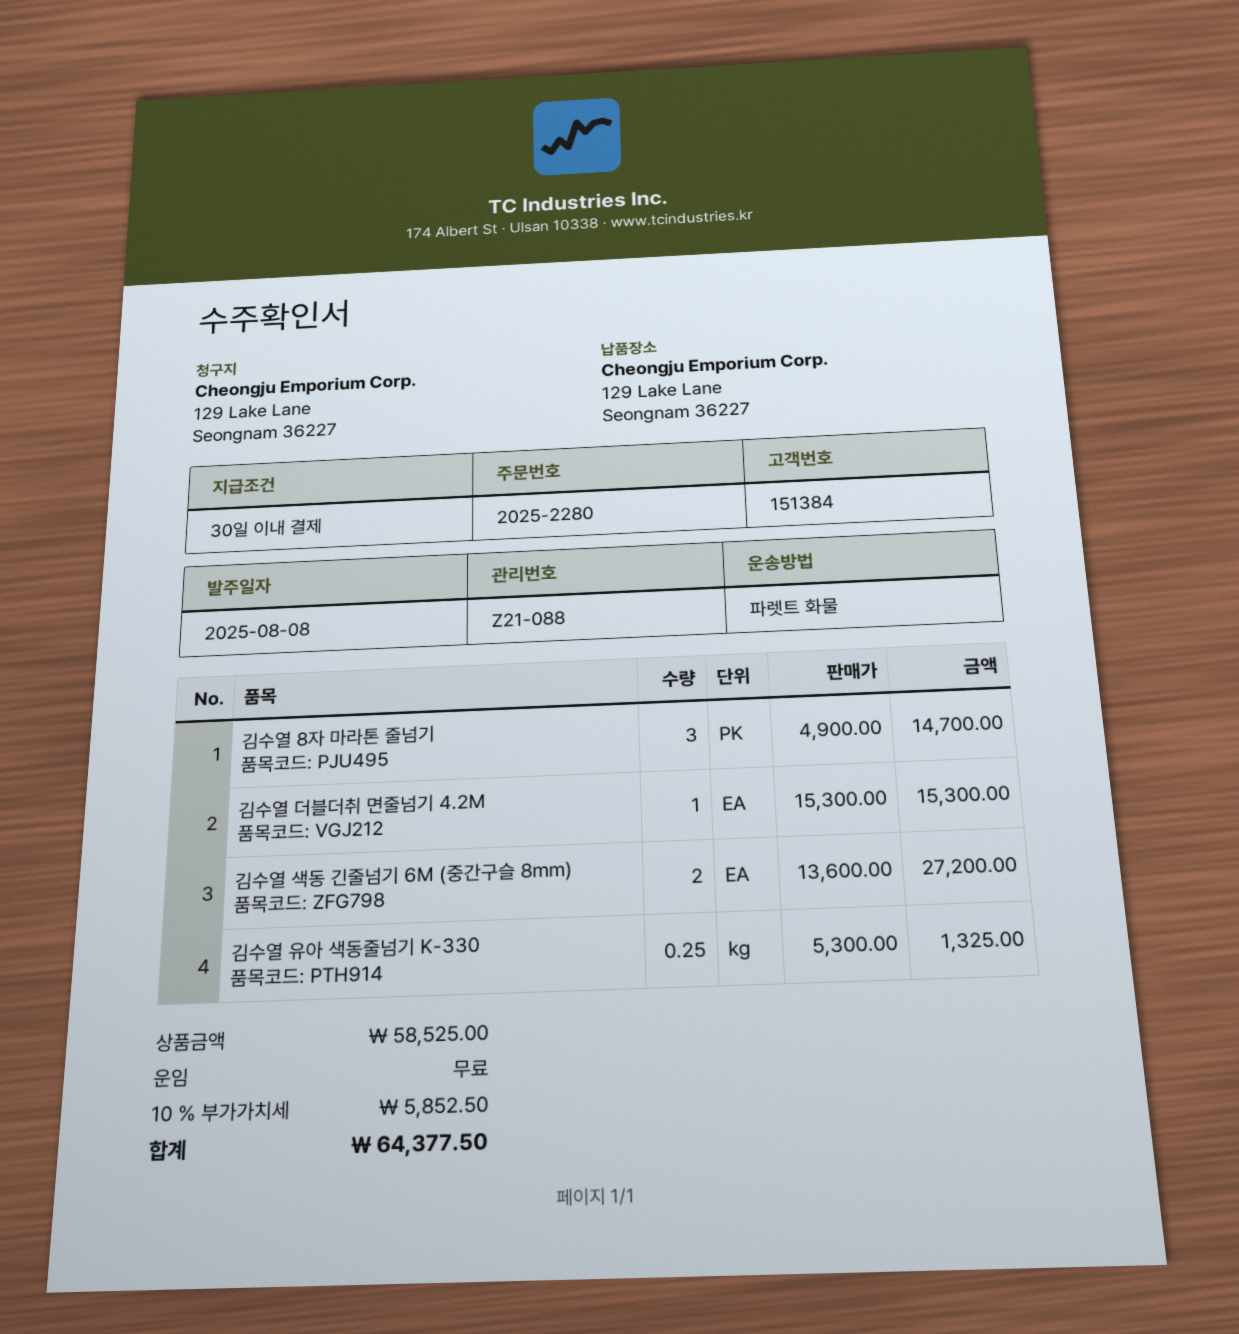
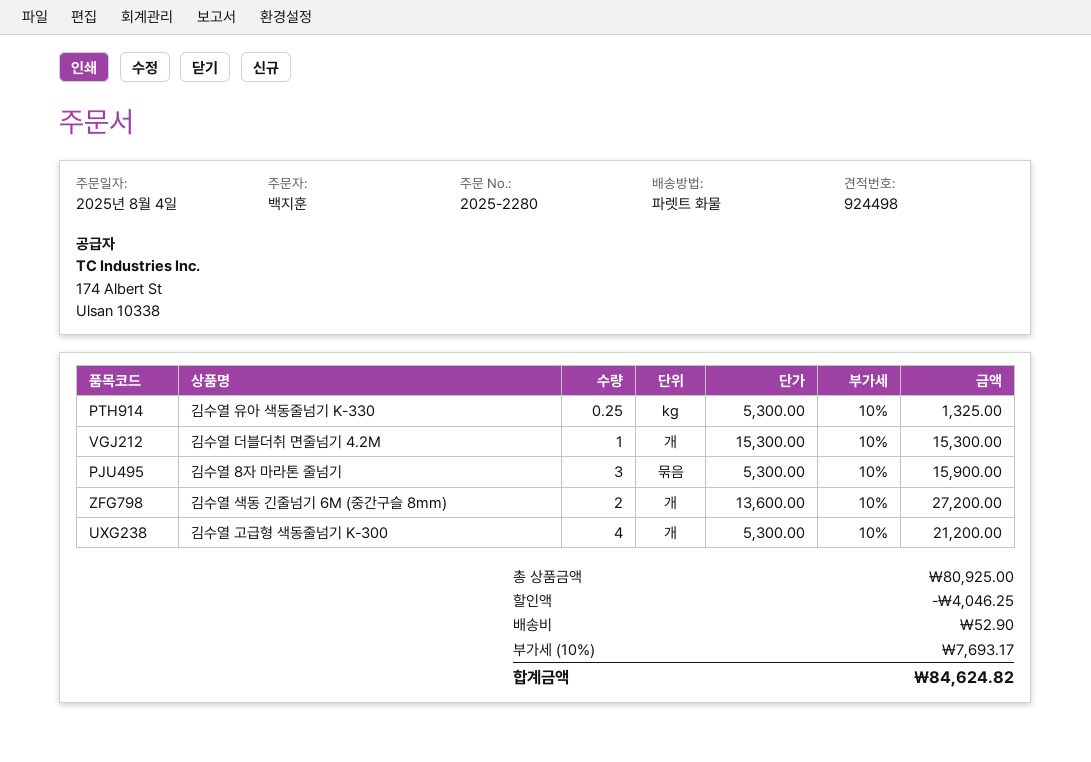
order date: 2025-08-08 -> 2025-08-04
김수열 8자 마라톤 줄넘기: 3 x 4900.00 = 14700.00 -> 3 x 5300.00 = 15900.00
김수열 고급형 색동줄넘기 K-300: none -> 4 x 5300.00 = 21200.00
subtotal: 58525.00 -> 80925.00
discount: none -> 4046.25
shipping: 0.00 -> 52.90
tax: 10% = 5852.50 -> 10% = 7693.17
total: 64377.50 -> 84624.82

